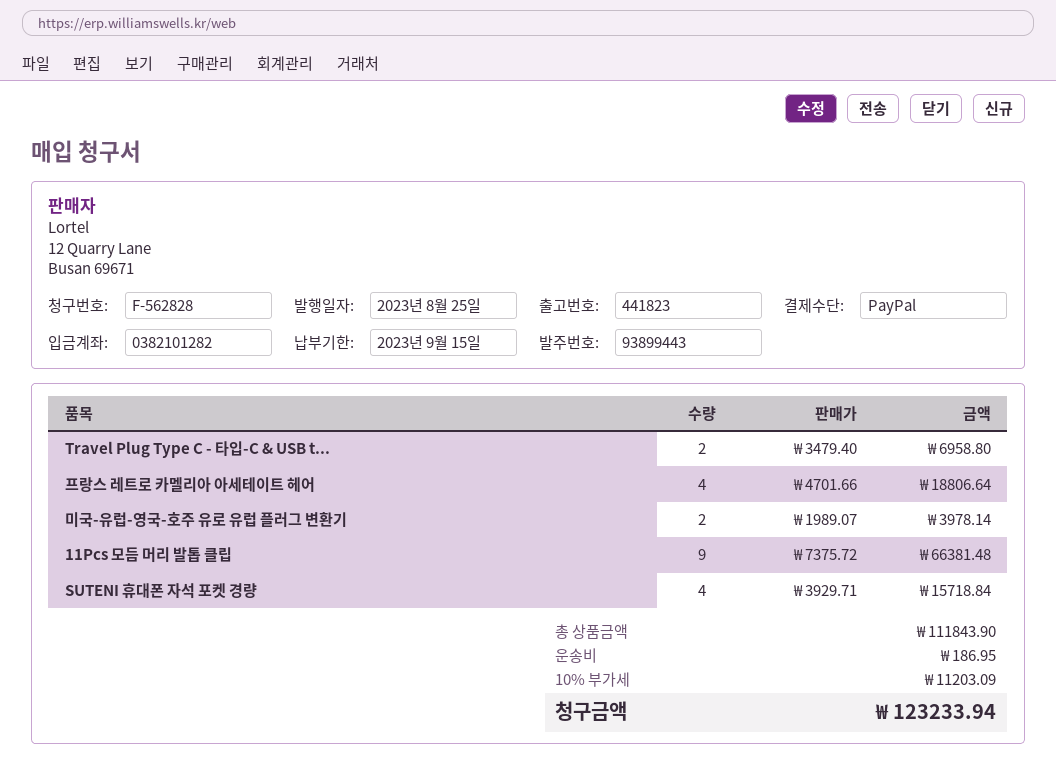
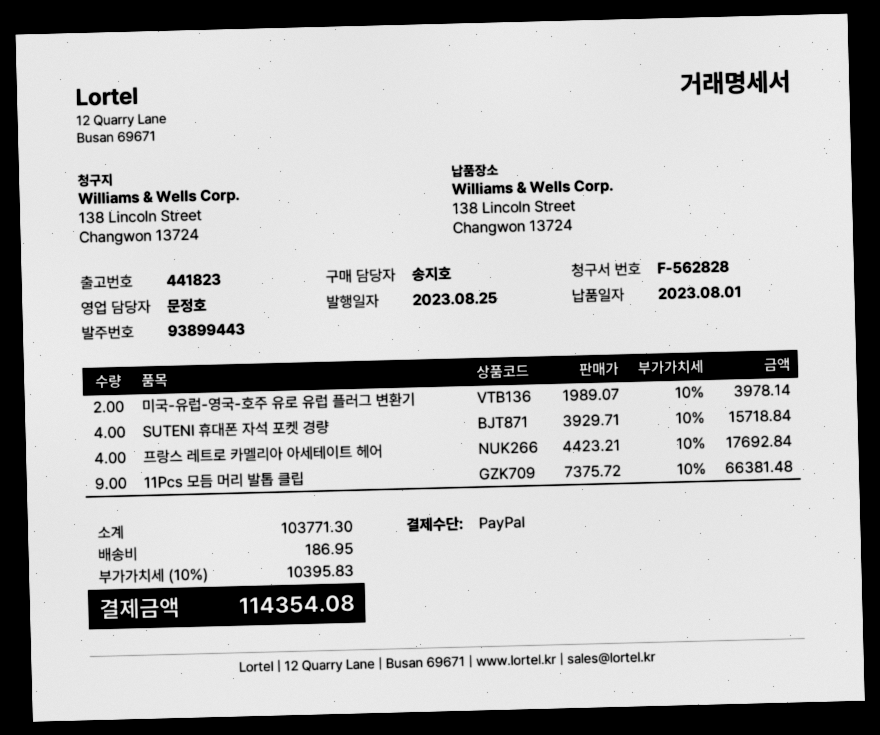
Travel Plug Type C - 타입-C & USB t...: 2 x 3479.40 = 6958.80 -> none
프랑스 레트로 카멜리아 아세테이트 헤어: 4 x 4701.66 = 18806.64 -> 4 x 4423.21 = 17692.84
subtotal: 111843.90 -> 103771.30
tax: 10% = 11203.09 -> 10% = 10395.83
total: 123233.94 -> 114354.08

